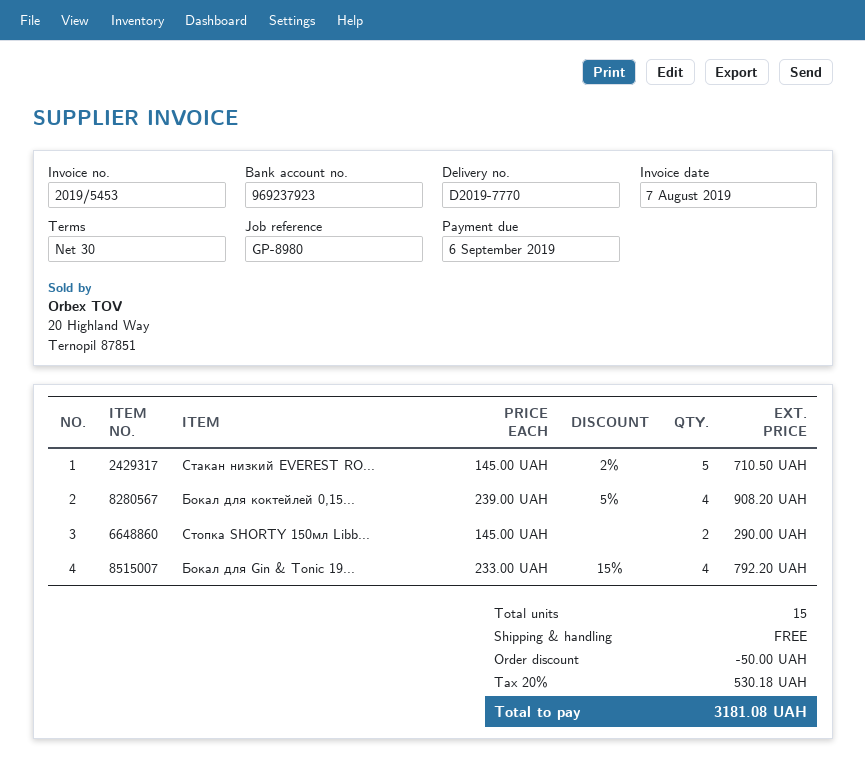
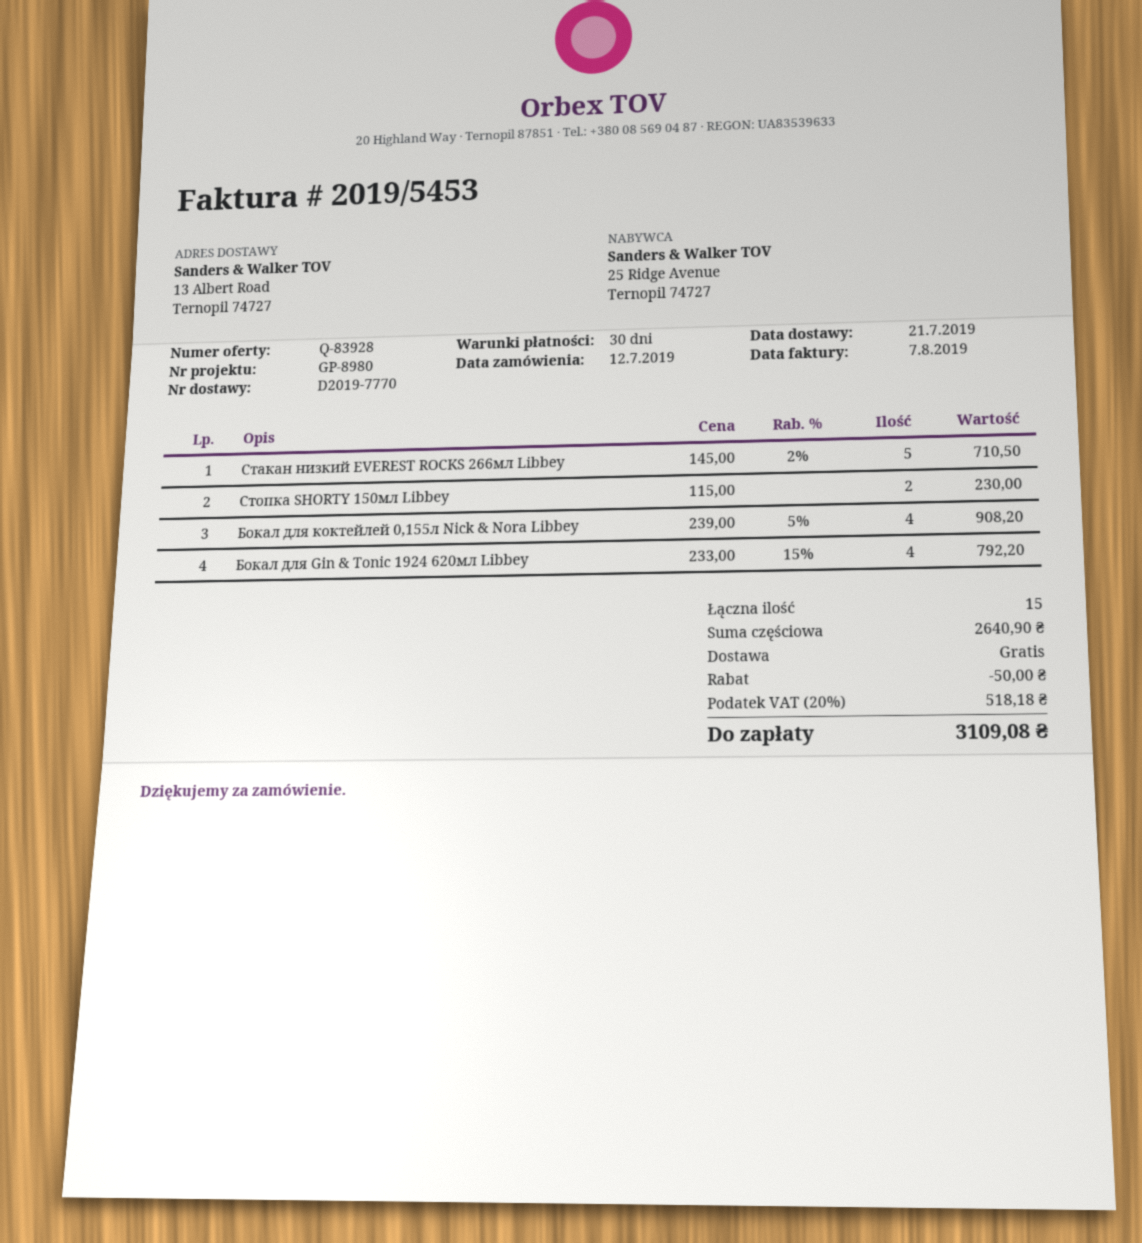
Стопка SHORTY 150мл Libb...: 2 x 145.00 = 290.00 -> 2 x 115.00 = 230.00
tax: 20% = 530.18 -> 20% = 518.18
total: 3181.08 -> 3109.08

